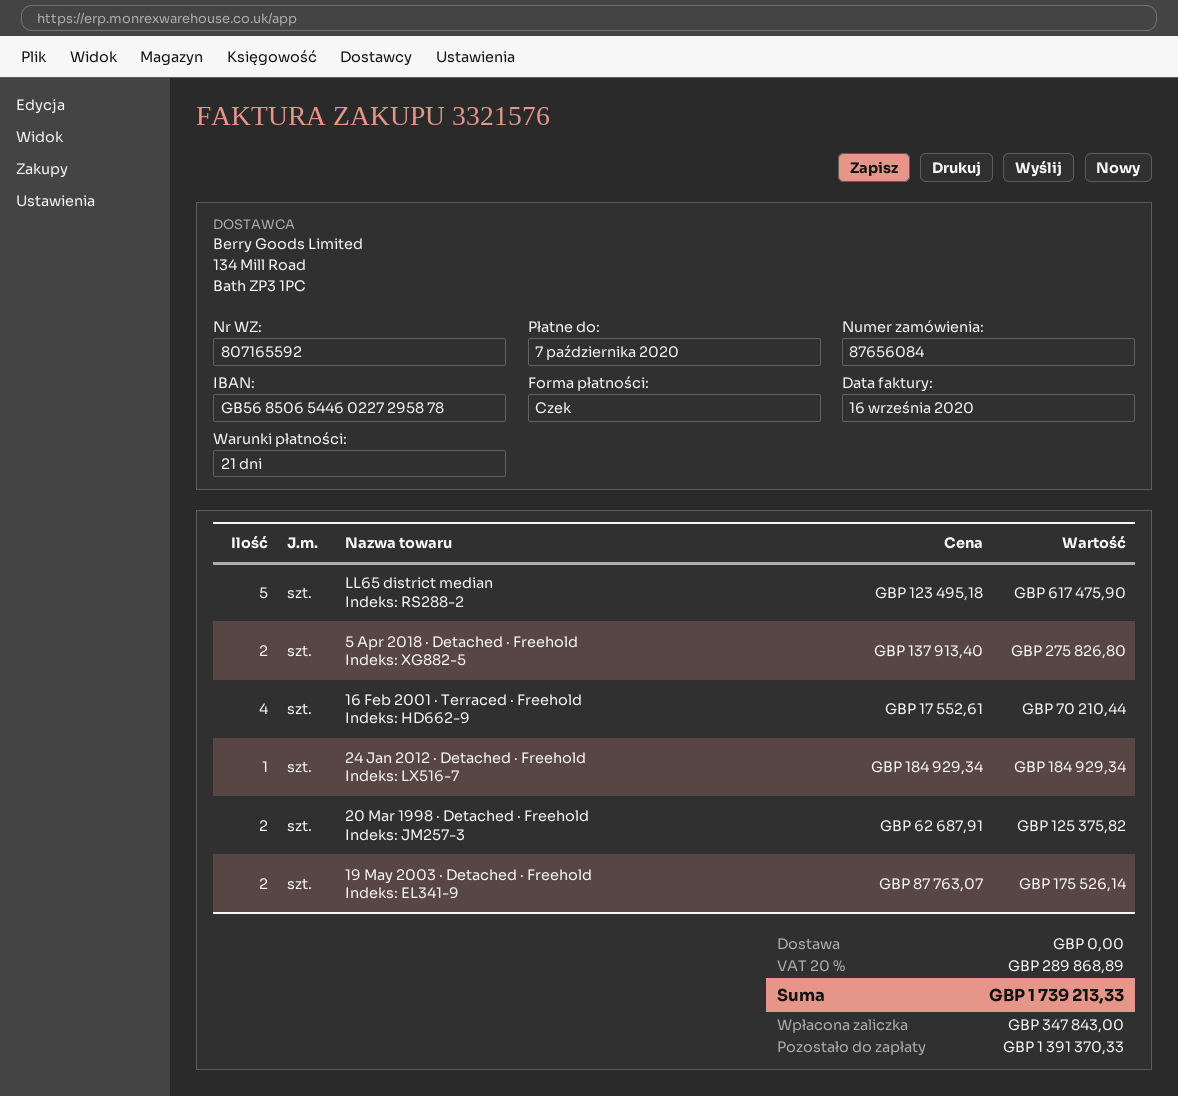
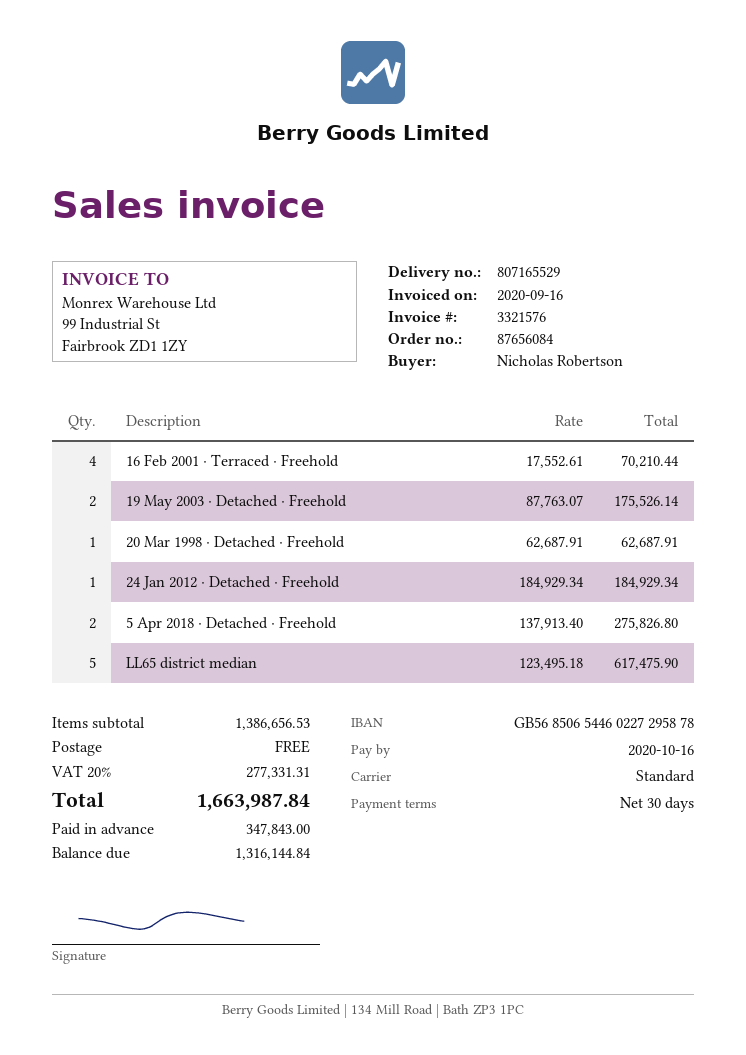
delivery note number: 807165592 -> 807165529
payment terms: 21 days -> 30 days
due date: 2020-10-07 -> 2020-10-16
20 Mar 1998 · Detached · Freehold: 2 x 62687.91 = 125375.82 -> 1 x 62687.91 = 62687.91
tax: 20% = 289868.89 -> 20% = 277331.31
total: 1739213.33 -> 1663987.84
balance: 1391370.33 -> 1316144.84

